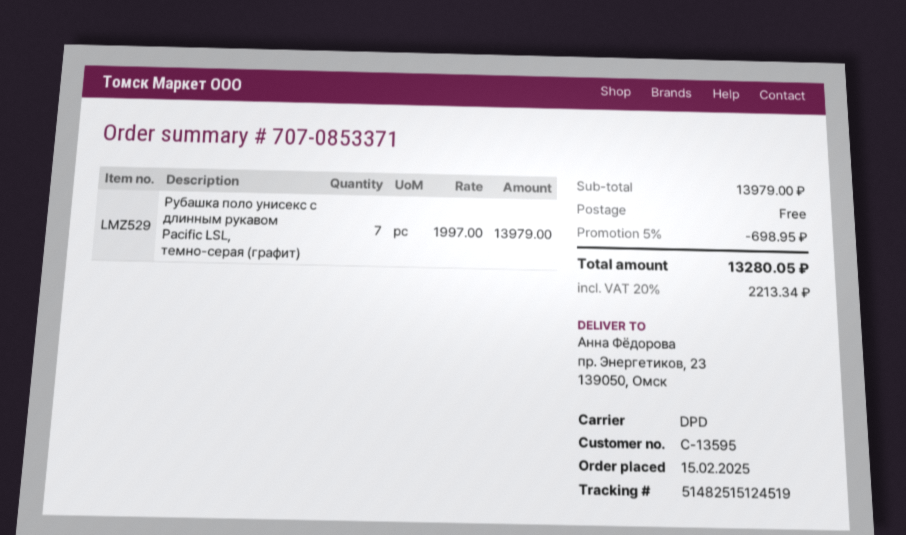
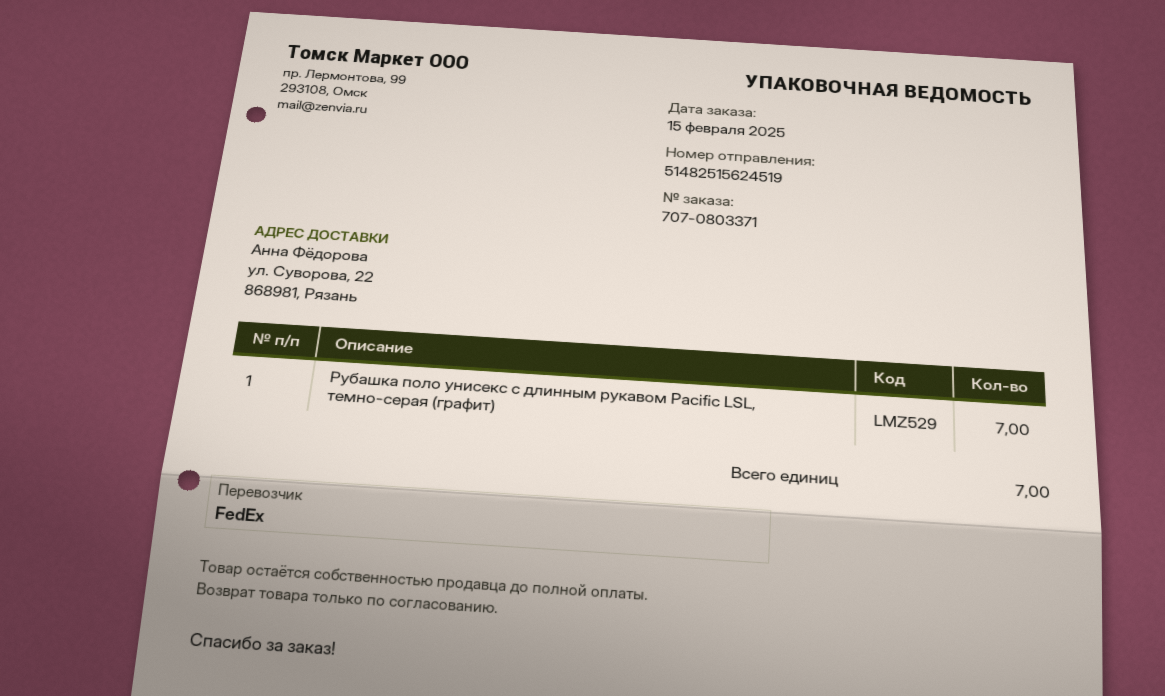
order number: 707-0853371 -> 707-0803371
shipping method: DPD -> FedEx
tracking number: 51482515124519 -> 51482515624519
ship to: пр. Энергетиков, 23, 139050, Омск -> ул. Суворова, 22, 868981, Рязань

